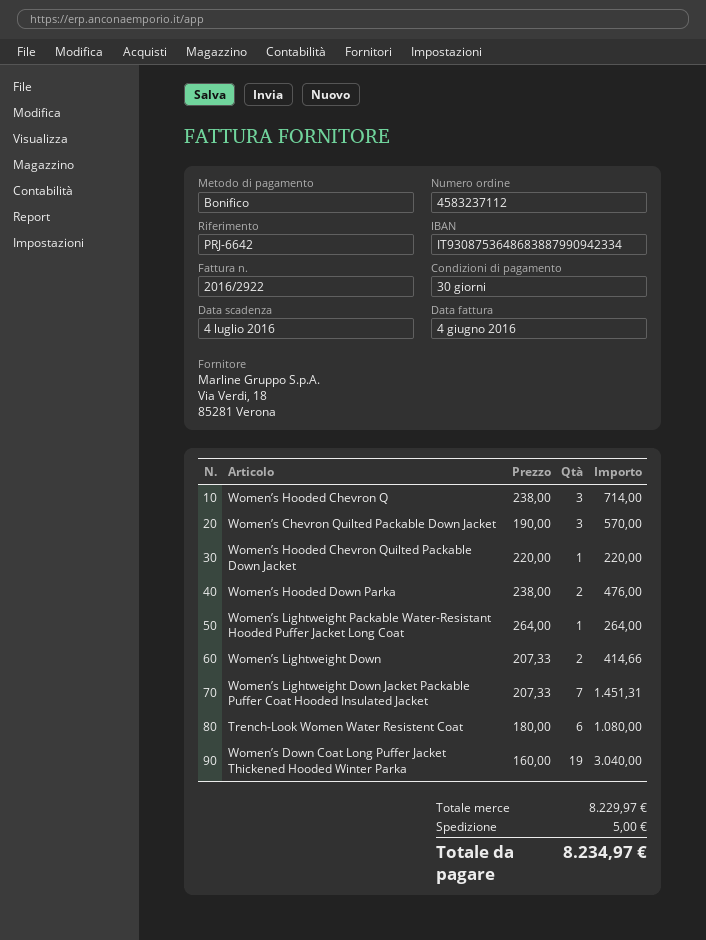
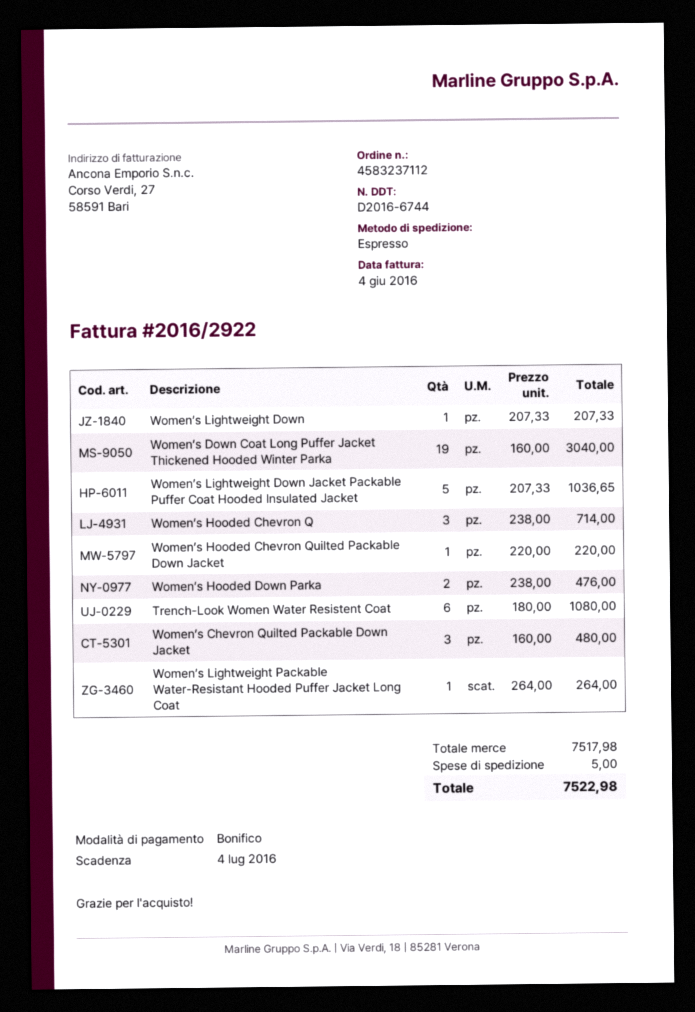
Women’s Chevron Quilted Packable Down Jacket: 3 x 190.00 = 570.00 -> 3 x 160.00 = 480.00
Women’s Lightweight Down: 2 x 207.33 = 414.66 -> 1 x 207.33 = 207.33
Women’s Lightweight Down Jacket Packable Puffer Coat Hooded Insulated Jacket: 7 x 207.33 = 1451.31 -> 5 x 207.33 = 1036.65
subtotal: 8229.97 -> 7517.98
total: 8234.97 -> 7522.98

